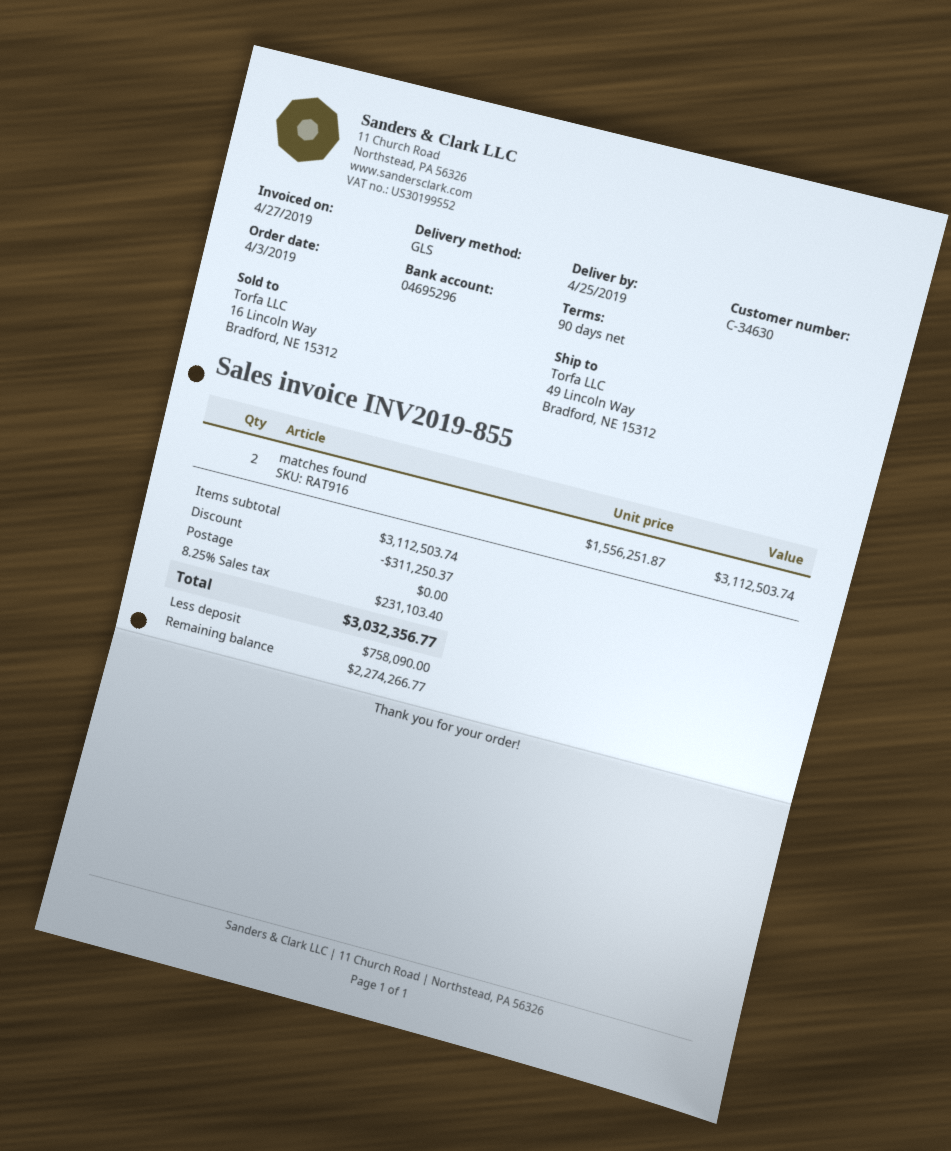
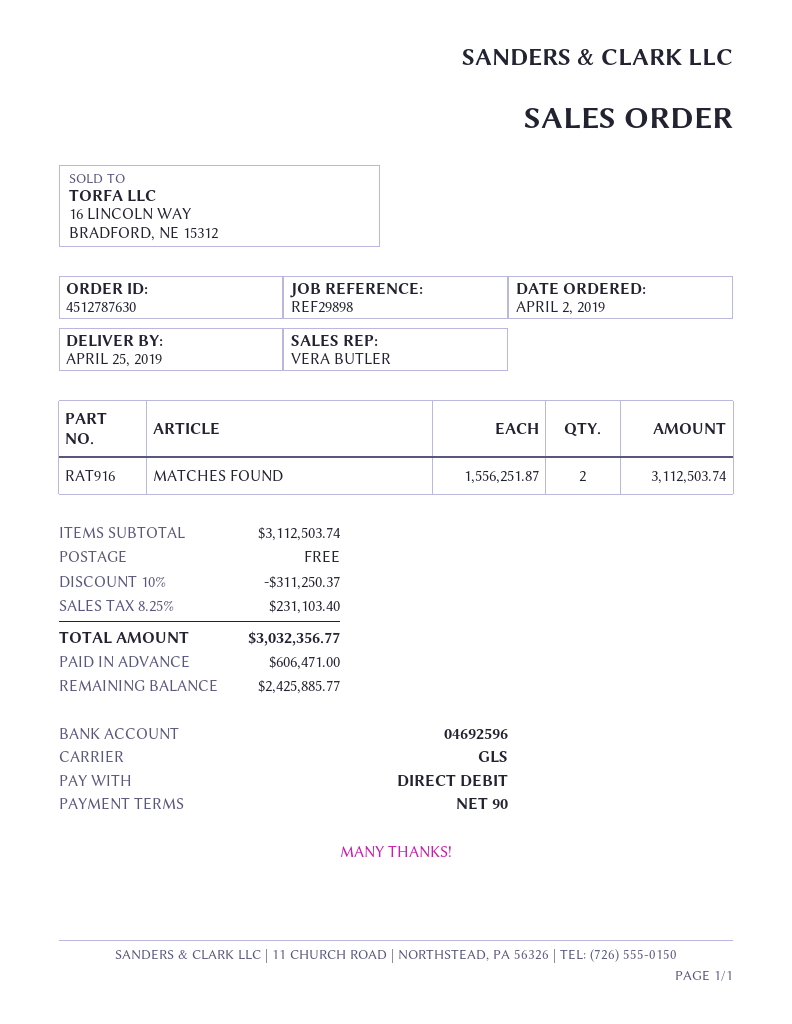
order date: 2019-04-03 -> 2019-04-02
bank account: 04695296 -> 04692596
deposit: 758090.00 -> 606471.00
balance: 2274266.77 -> 2425885.77

